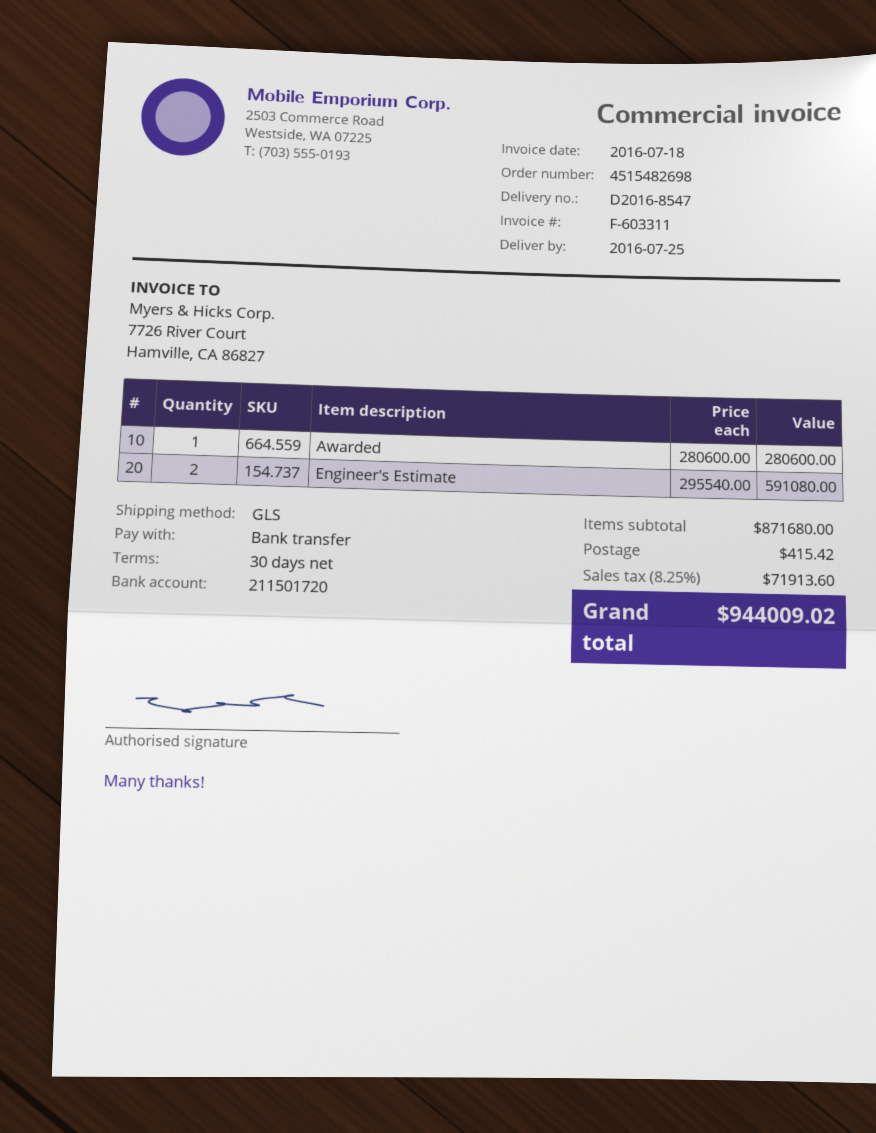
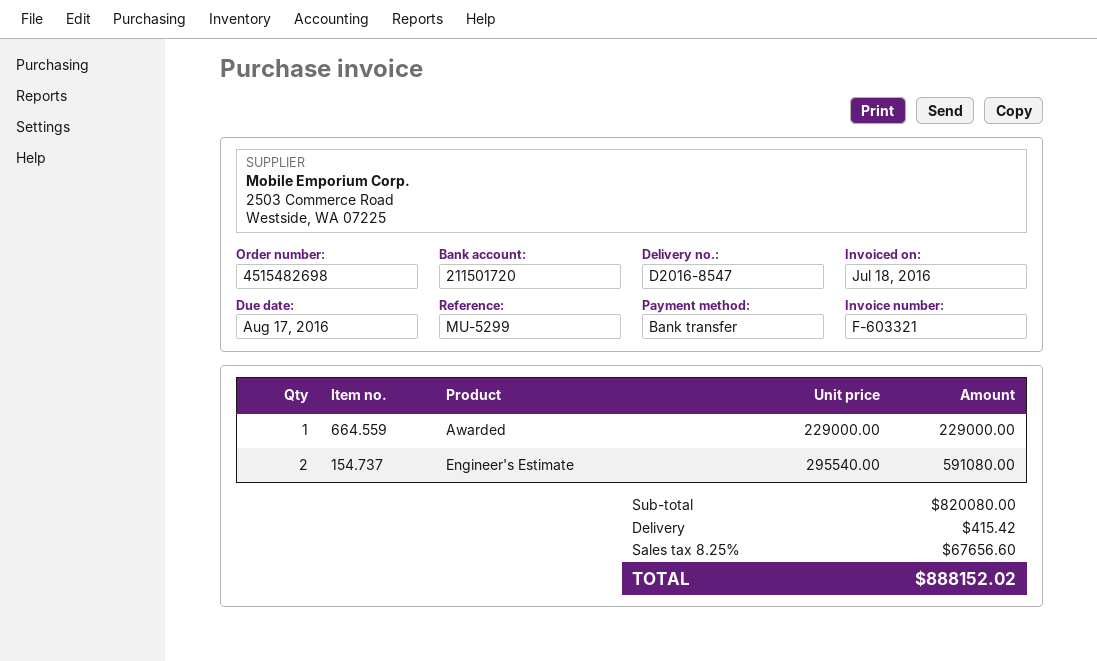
invoice number: F-603311 -> F-603321
Awarded: 1 x 280600.00 = 280600.00 -> 1 x 229000.00 = 229000.00
subtotal: 871680.00 -> 820080.00
tax: 8.25% = 71913.60 -> 8.25% = 67656.60
total: 944009.02 -> 888152.02

